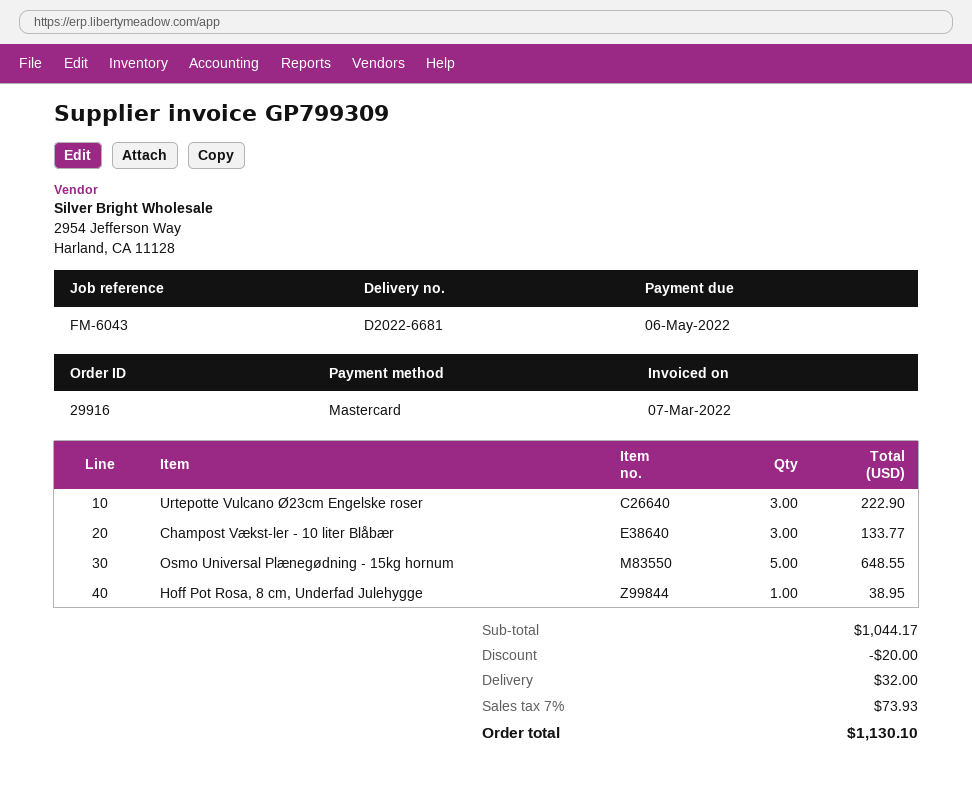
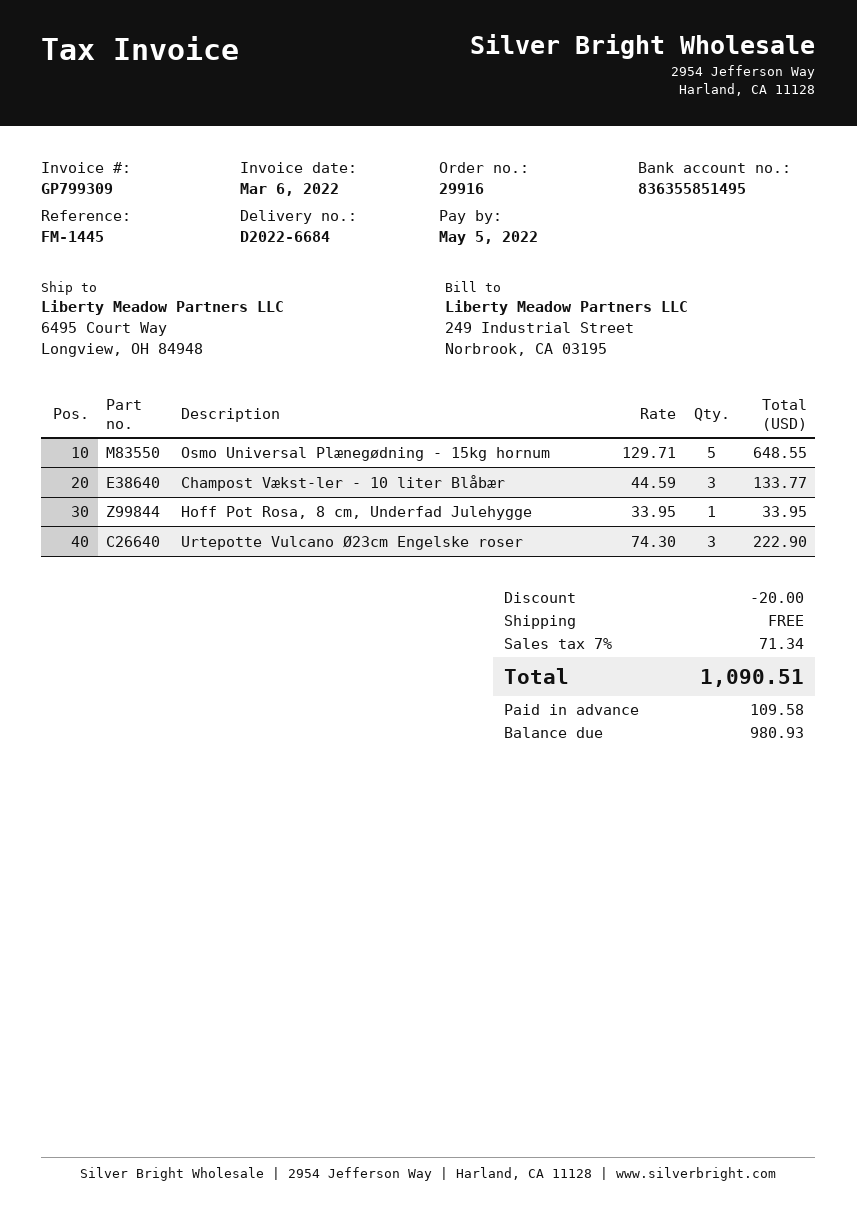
delivery note number: D2022-6681 -> D2022-6684
invoice date: 2022-03-07 -> 2022-03-06
due date: 2022-05-06 -> 2022-05-05
reference: FM-6043 -> FM-1445
Hoff Pot Rosa, 8 cm, Underfad Julehygge: 1 for 38.95 -> 1 for 33.95
shipping: 32.00 -> 0.00
tax: 7% = 73.93 -> 7% = 71.34
total: 1130.10 -> 1090.51

